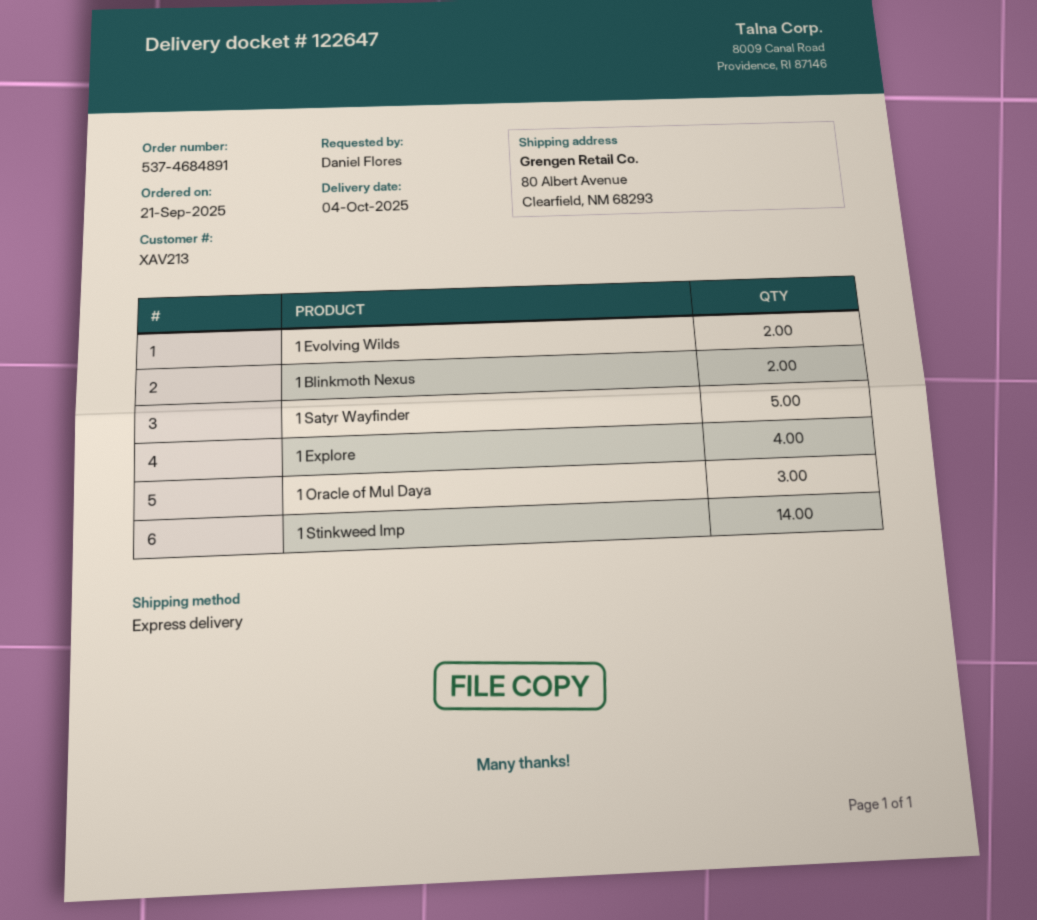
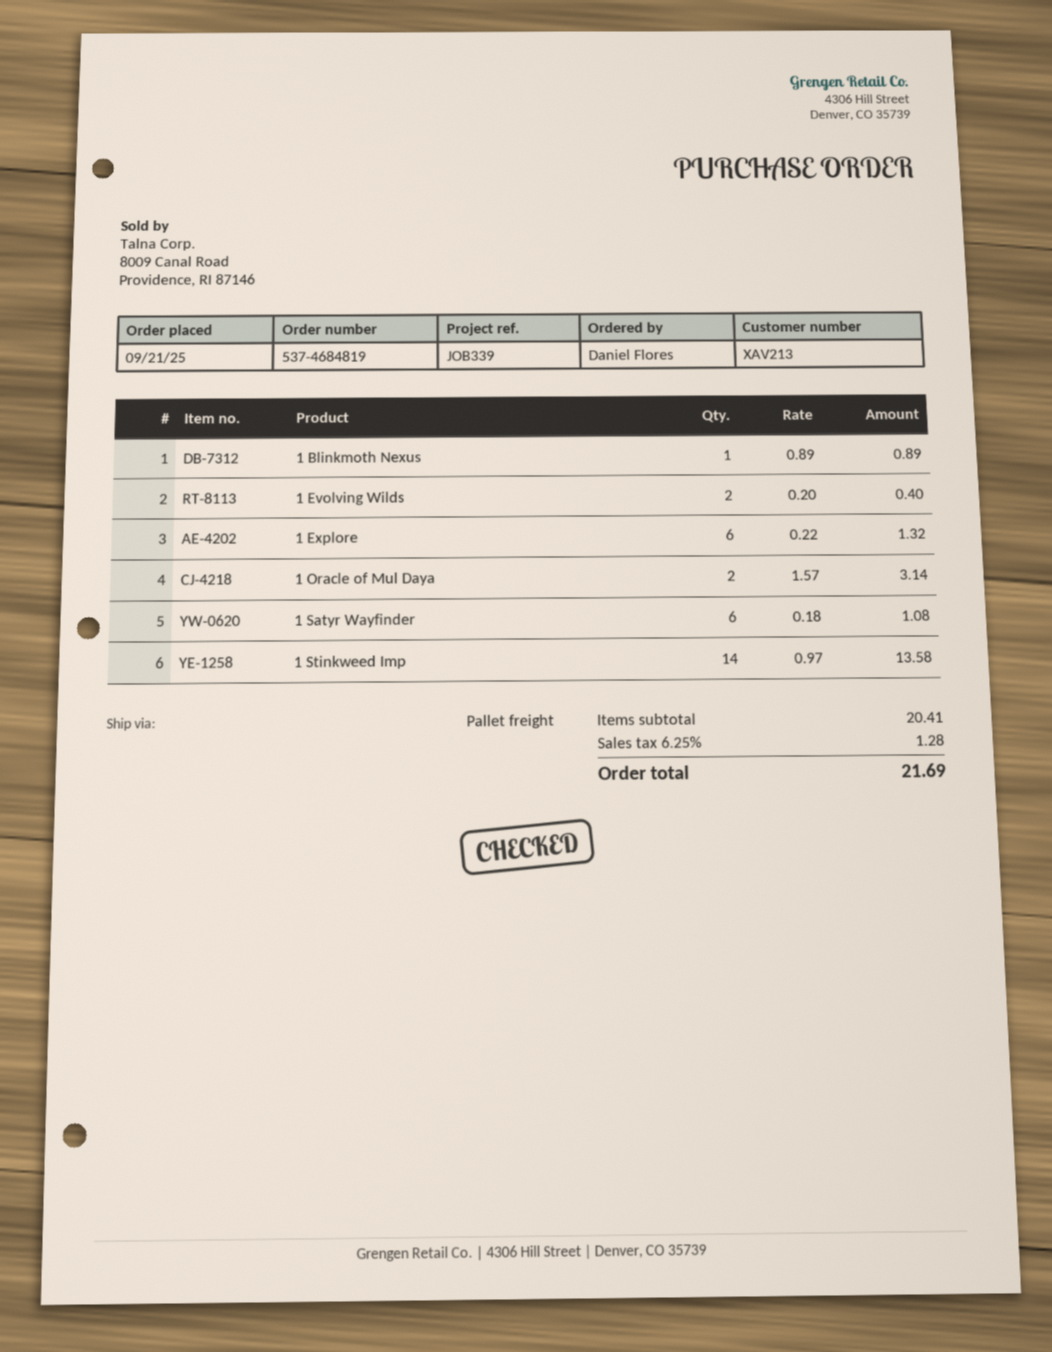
order number: 537-4684891 -> 537-4684819
shipping method: express -> pallet freight
1 Blinkmoth Nexus: 2 -> 1
1 Satyr Wayfinder: 5 -> 6
1 Explore: 4 -> 6
1 Oracle of Mul Daya: 3 -> 2

